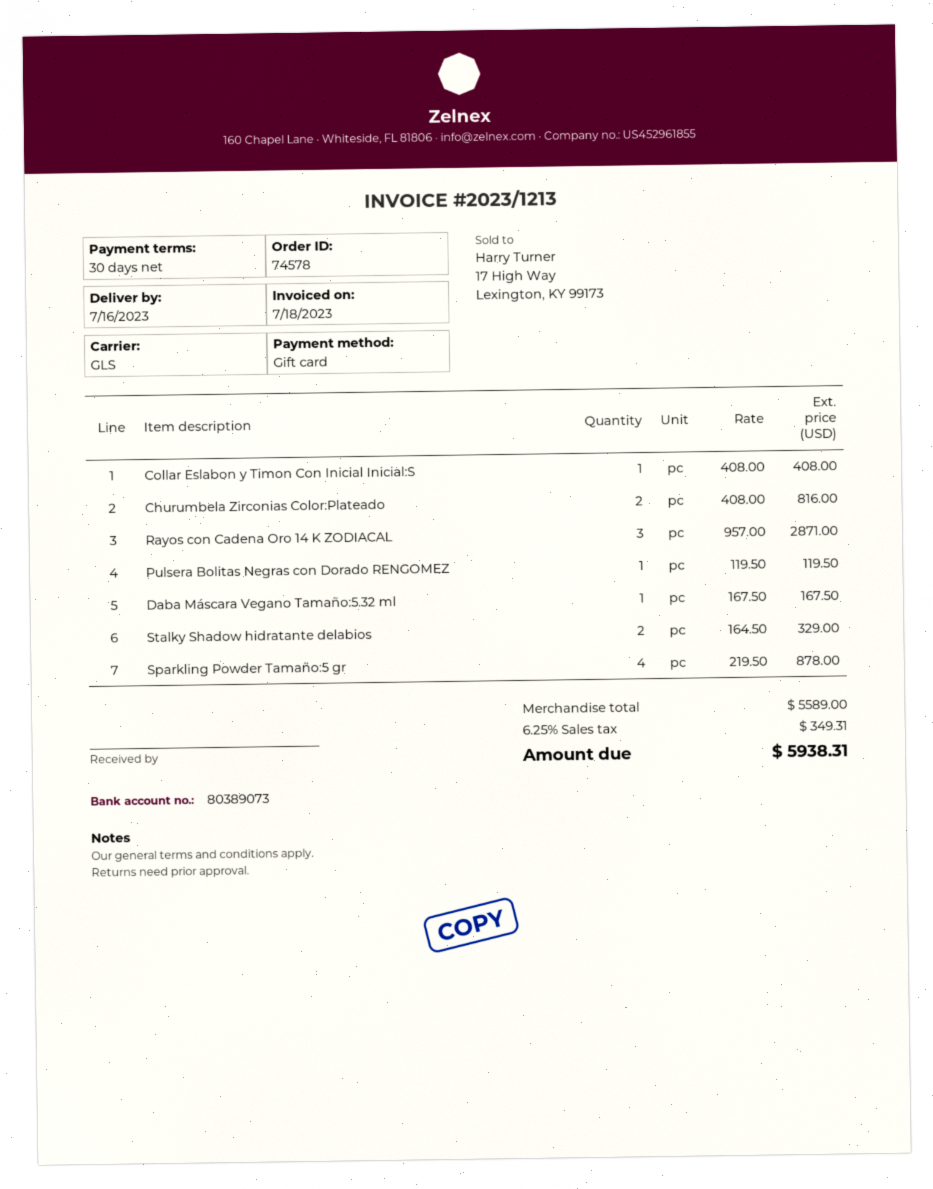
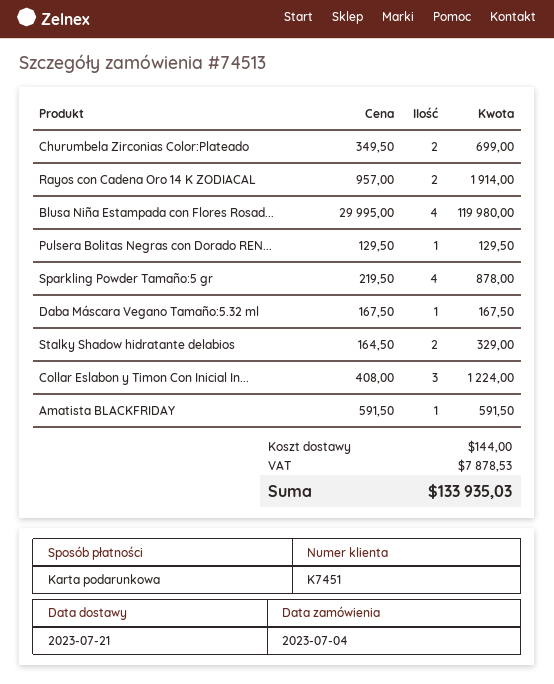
order number: 74578 -> 74513
delivery date: 2023-07-16 -> 2023-07-21
Collar Eslabon y Timon Con Inicial Inicial:S: 1 x 408.00 = 408.00 -> 3 x 408.00 = 1224.00
Churumbela Zirconias Color:Plateado: 2 x 408.00 = 816.00 -> 2 x 349.50 = 699.00
Rayos con Cadena Oro 14 K ZODIACAL: 3 x 957.00 = 2871.00 -> 2 x 957.00 = 1914.00
Pulsera Bolitas Negras con Dorado RENGOMEZ: 1 x 119.50 = 119.50 -> 1 x 129.50 = 129.50
Blusa Niña Estampada con Flores Rosad...: none -> 4 x 29995.00 = 119980.00
Amatista BLACKFRIDAY: none -> 1 x 591.50 = 591.50
shipping: none -> 144.00
tax: 349.31 -> 7878.53
total: 5938.31 -> 133935.03

